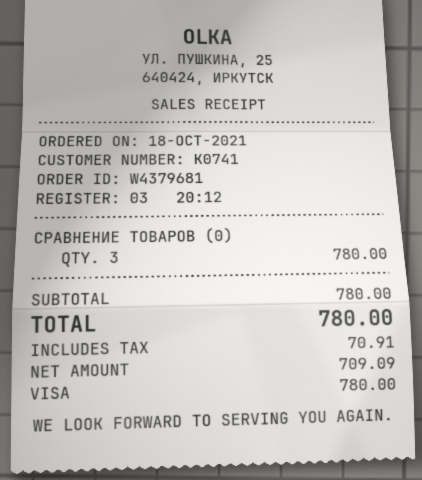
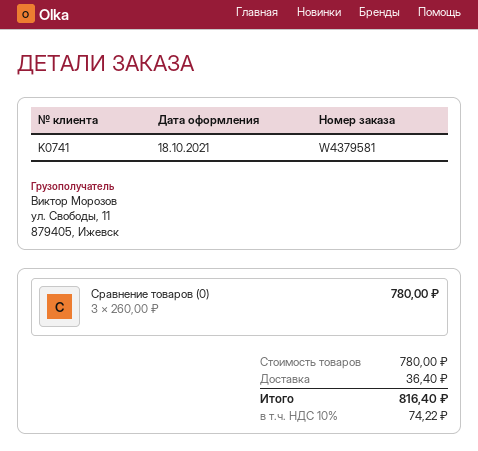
order number: W4379681 -> W4379581
shipping: none -> 36.40
tax: 70.91 -> 74.22
total: 780.00 -> 816.40

